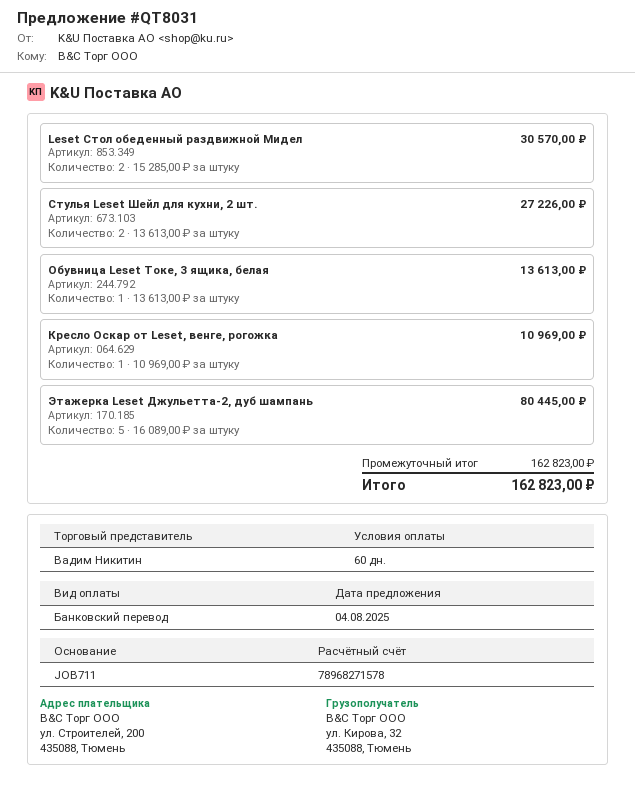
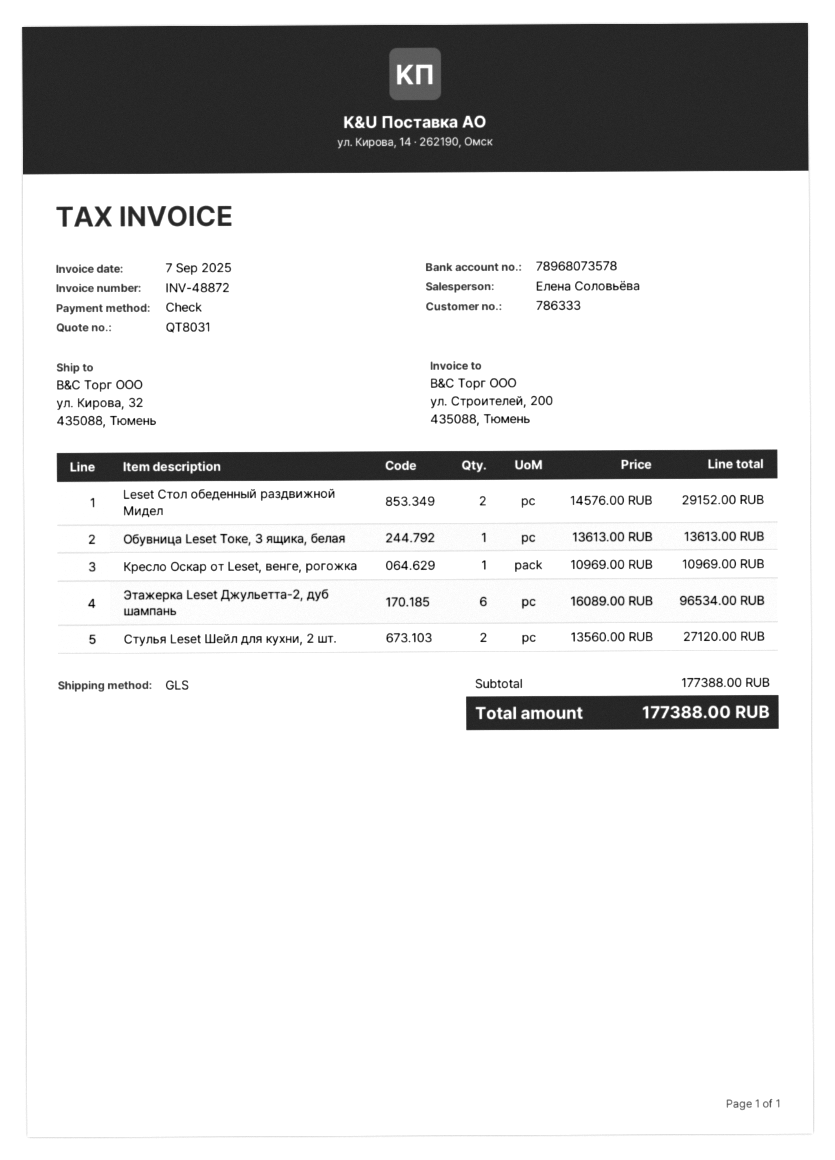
sales rep: Вадим Никитин -> Елена Соловьёва
payment method: bank transfer -> cheque
bank account: 78968271578 -> 78968073578
Leset Стол обеденный раздвижной Мидел: 2 x 15285.00 = 30570.00 -> 2 x 14576.00 = 29152.00
Стулья Leset Шейл для кухни, 2 шт.: 2 x 13613.00 = 27226.00 -> 2 x 13560.00 = 27120.00
Этажерка Leset Джульетта-2, дуб шампань: 5 x 16089.00 = 80445.00 -> 6 x 16089.00 = 96534.00
subtotal: 162823.00 -> 177388.00
total: 162823.00 -> 177388.00

